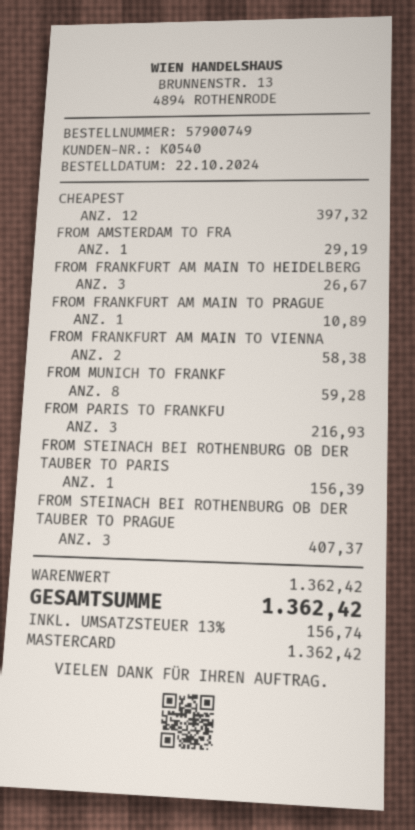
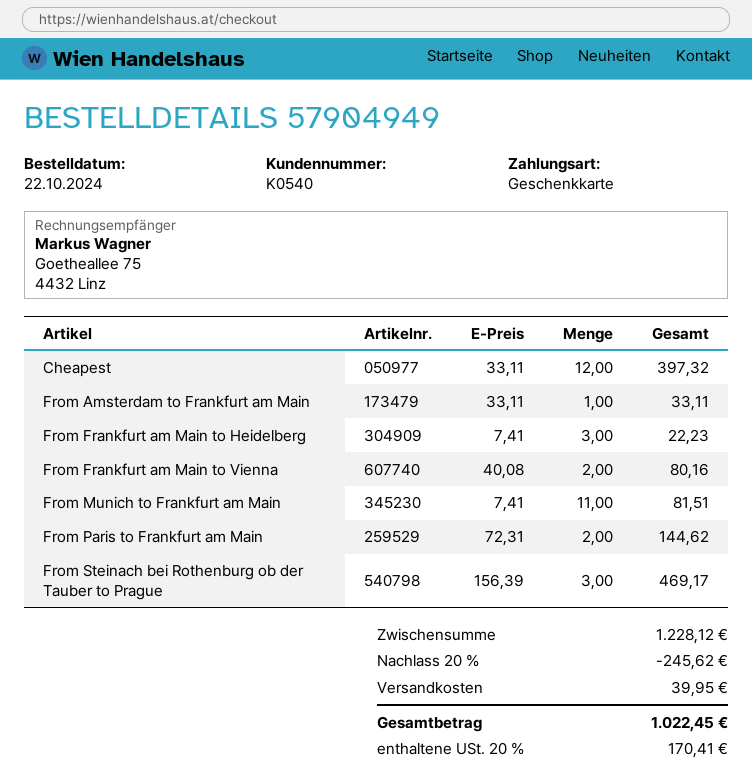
order number: 57900749 -> 57904949
payment method: Mastercard -> gift card
FROM AMSTERDAM TO FRA: 1 for 29.19 -> 1 for 33.11
FROM FRANKFURT AM MAIN TO HEIDELBERG: 3 for 26.67 -> 3 for 22.23
FROM FRANKFURT AM MAIN TO PRAGUE: 1 for 10.89 -> none
FROM FRANKFURT AM MAIN TO VIENNA: 2 for 58.38 -> 2 for 80.16
FROM MUNICH TO FRANKF: 8 for 59.28 -> 11 for 81.51
FROM PARIS TO FRANKFU: 3 for 216.93 -> 2 for 144.62
FROM STEINACH BEI ROTHENBURG OB DER TAUBER TO PARIS: 1 for 156.39 -> none
FROM STEINACH BEI ROTHENBURG OB DER TAUBER TO PRAGUE: 3 for 407.37 -> 3 for 469.17
subtotal: 1362.42 -> 1228.12
discount: none -> 20% = 245.62
shipping: none -> 39.95
tax: 13% = 156.74 -> 20% = 170.41
total: 1362.42 -> 1022.45

